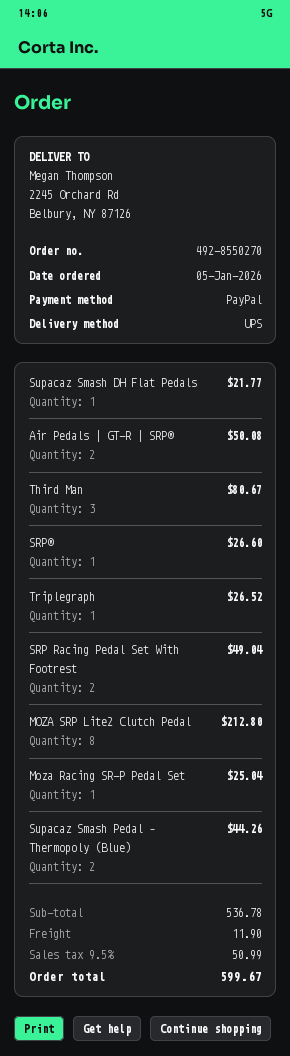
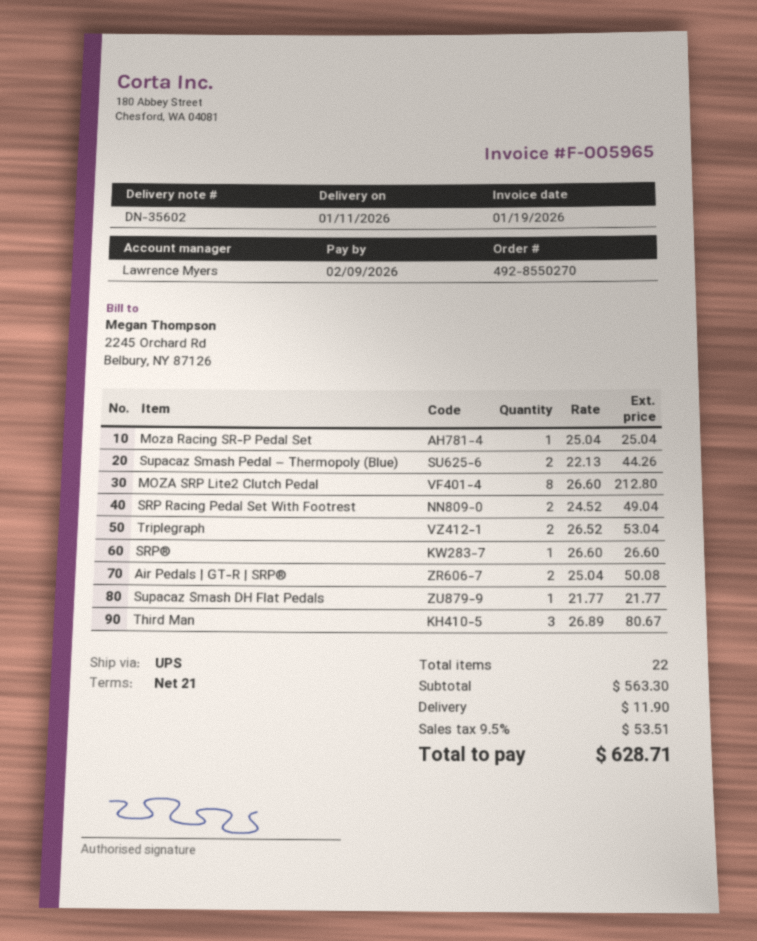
Triplegraph: 1 for 26.52 -> 2 for 53.04
subtotal: 536.78 -> 563.30
tax: 9.5% = 50.99 -> 9.5% = 53.51
total: 599.67 -> 628.71

